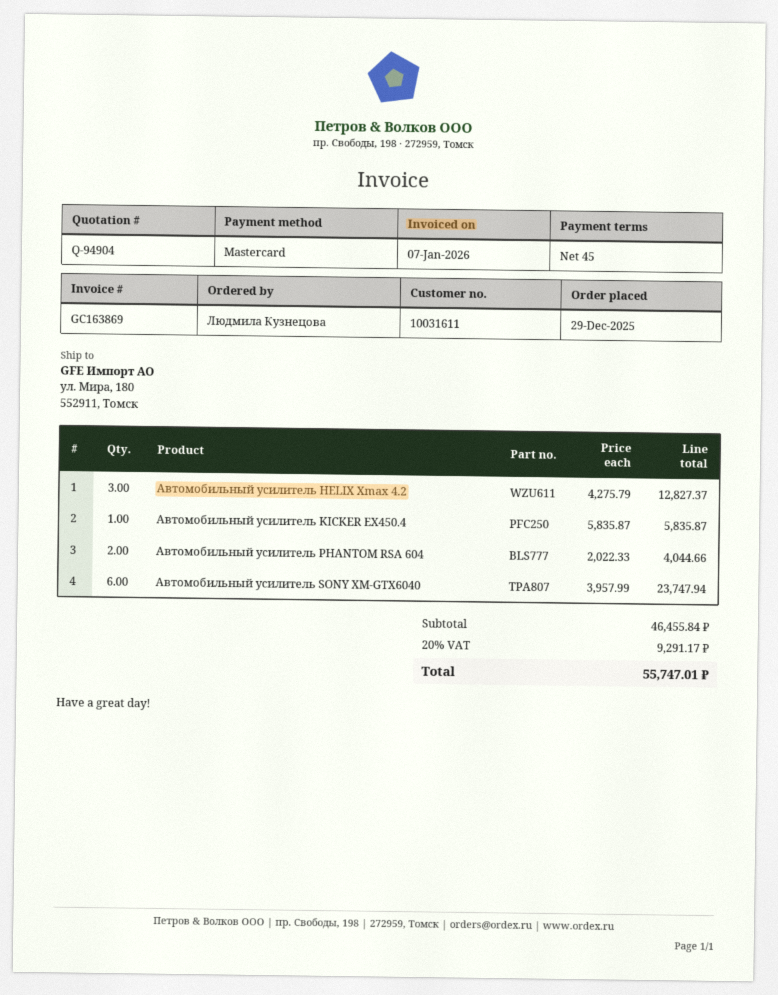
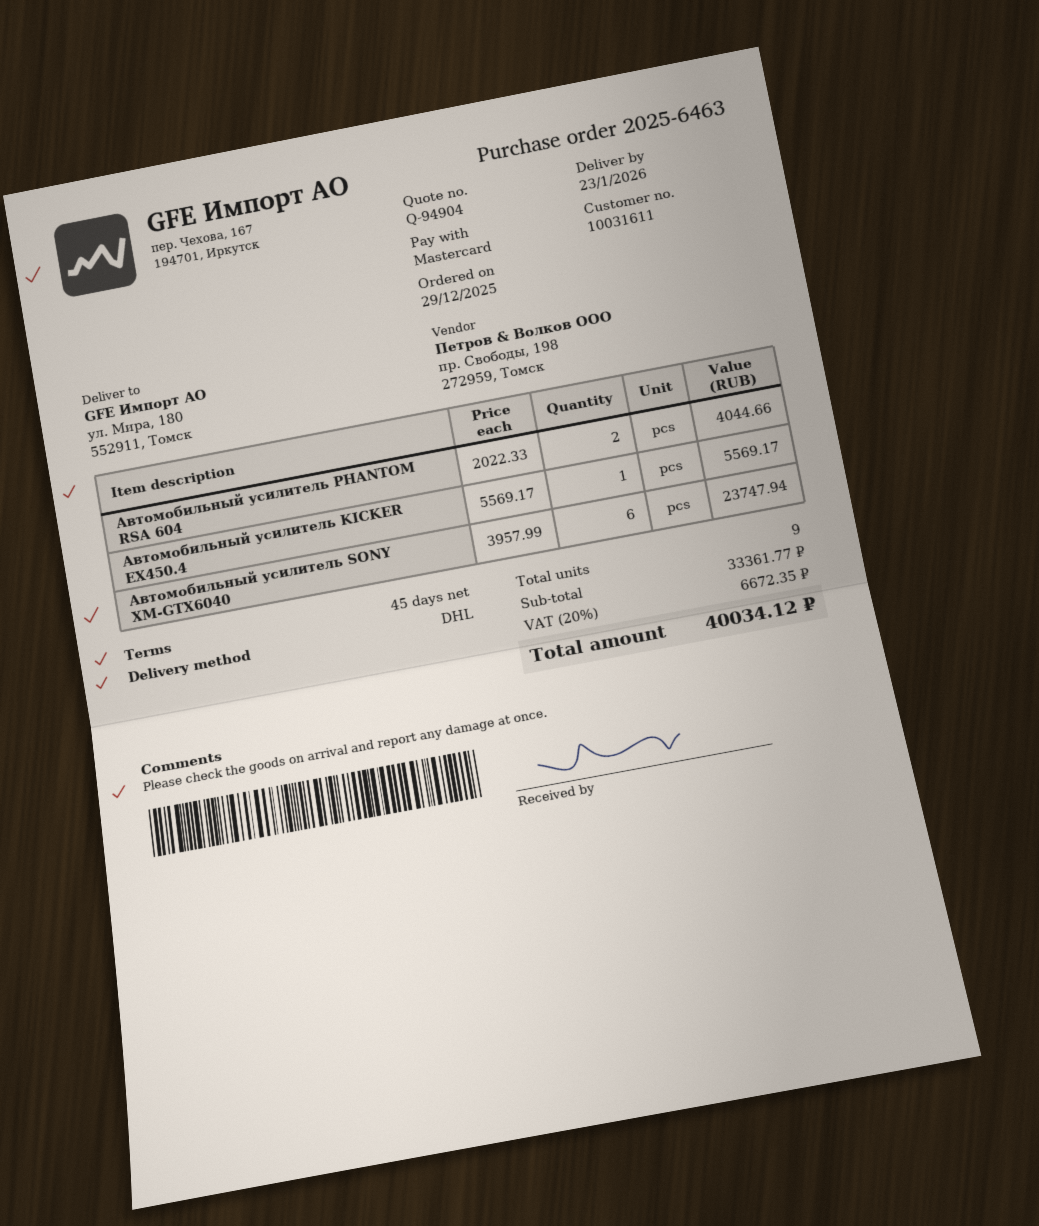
Автомобильный усилитель HELIX Xmax 4.2: 3 x 4275.79 = 12827.37 -> none
Автомобильный усилитель KICKER EX450.4: 1 x 5835.87 = 5835.87 -> 1 x 5569.17 = 5569.17
subtotal: 46455.84 -> 33361.77
tax: 20% = 9291.17 -> 20% = 6672.35
total: 55747.01 -> 40034.12

